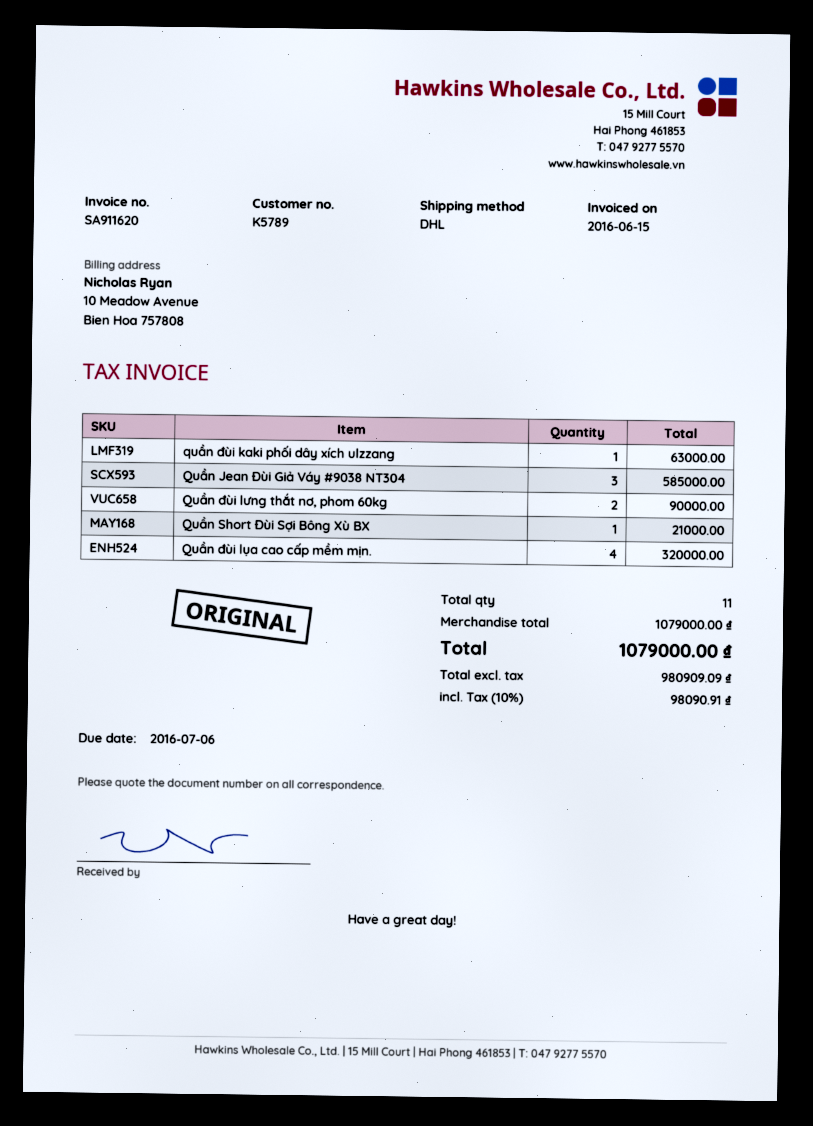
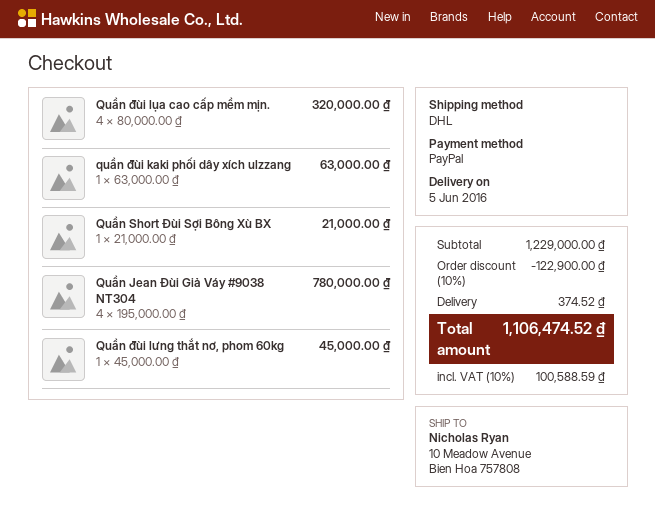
Quần Jean Đùi Giả Váy #9038 NT304: 3 for 585000.00 -> 4 for 780000.00
Quần đùi lưng thắt nơ, phom 60kg: 2 for 90000.00 -> 1 for 45000.00
subtotal: 1079000.00 -> 1229000.00
discount: none -> 10% = 122900.00
shipping: none -> 374.52
tax: 10% = 98090.91 -> 10% = 100588.59
total: 1079000.00 -> 1106474.52

